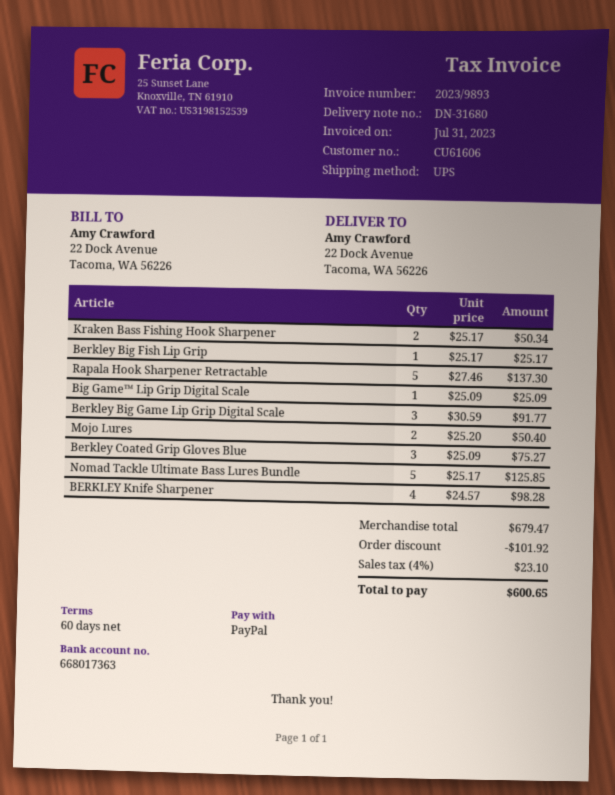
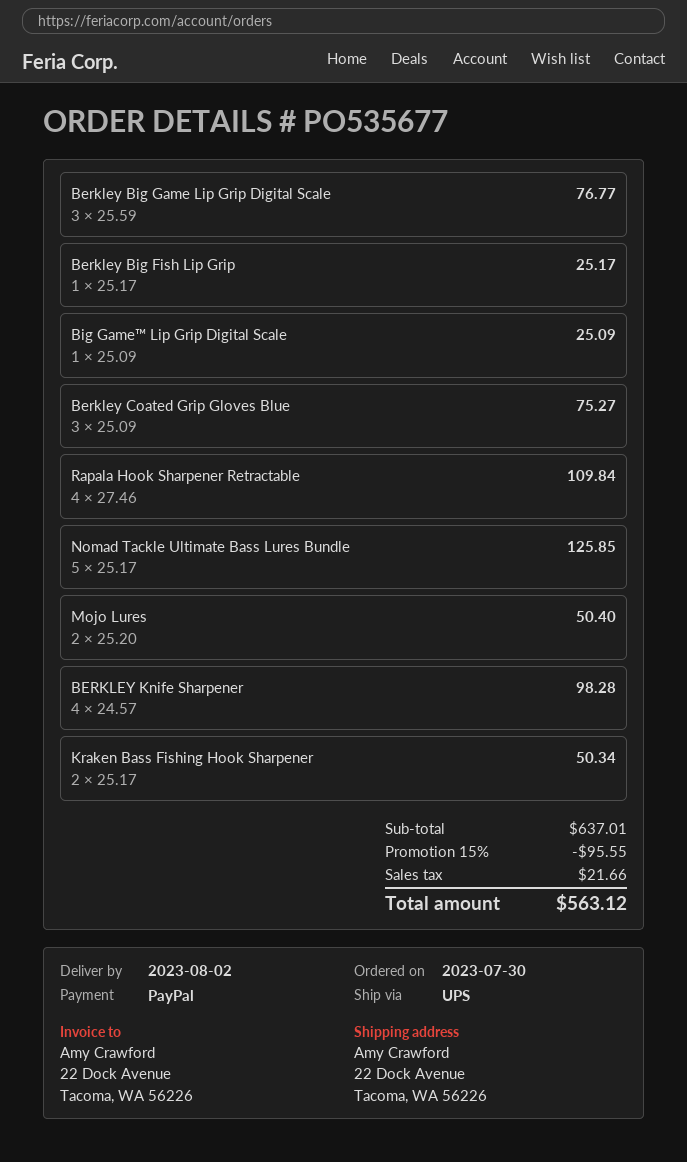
Rapala Hook Sharpener Retractable: 5 x 27.46 = 137.30 -> 4 x 27.46 = 109.84
Berkley Big Game Lip Grip Digital Scale: 3 x 30.59 = 91.77 -> 3 x 25.59 = 76.77
subtotal: 679.47 -> 637.01
discount: 101.92 -> 95.55
tax: 23.10 -> 21.66
total: 600.65 -> 563.12

